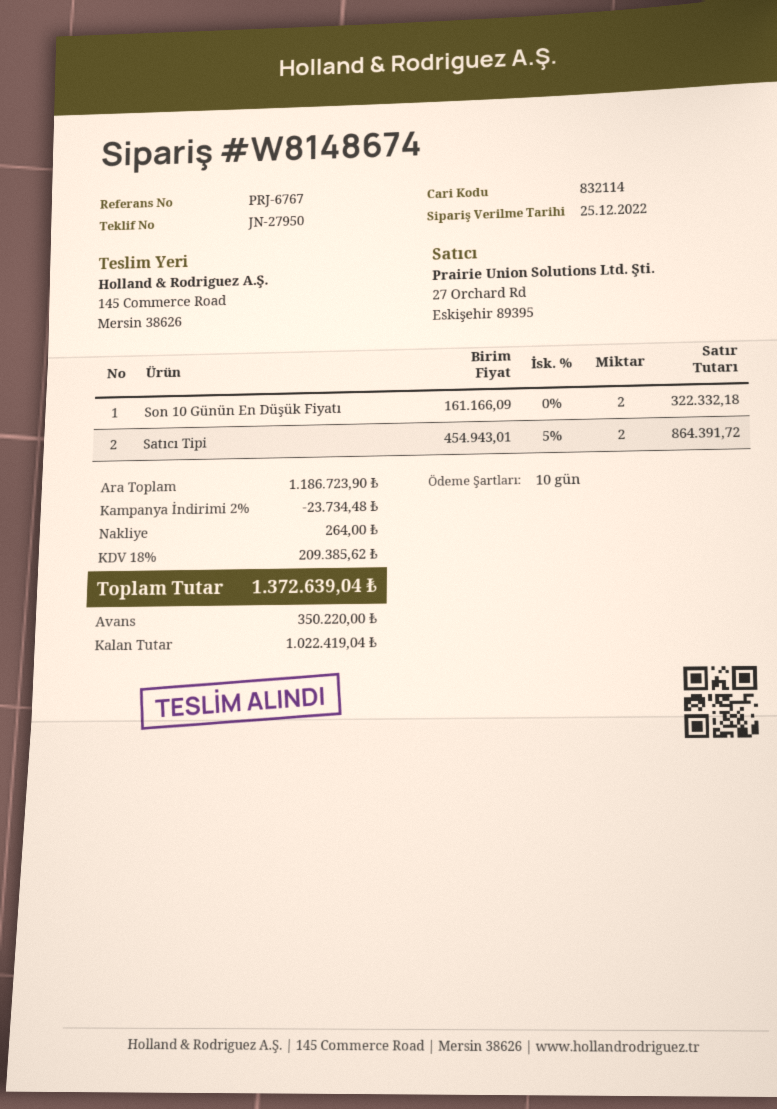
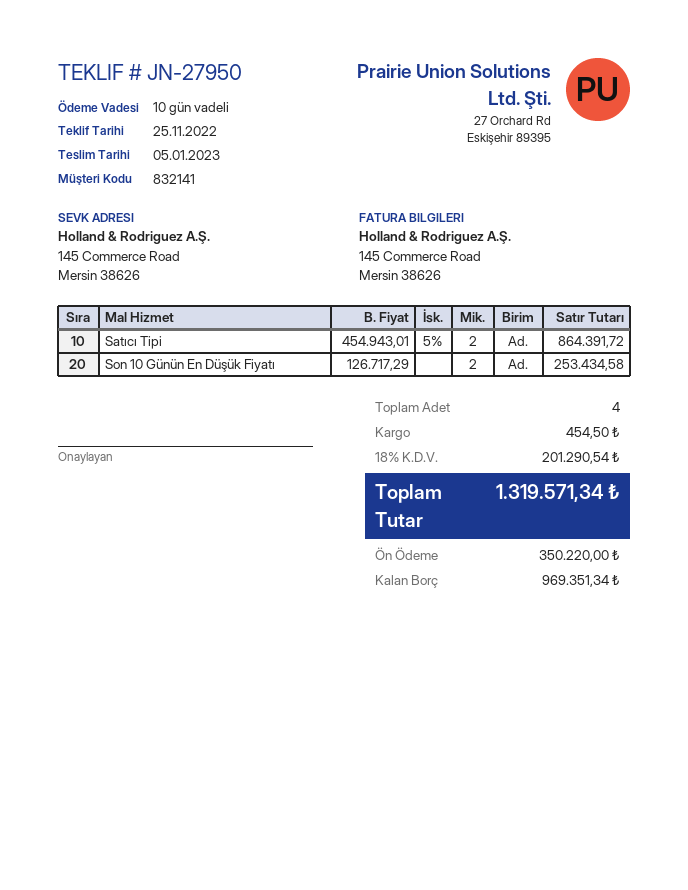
customer number: 832114 -> 832141
Son 10 Günün En Düşük Fiyatı: 2 x 161166.09 = 322332.18 -> 2 x 126717.29 = 253434.58
discount: 2% = 23734.48 -> none
shipping: 264.00 -> 454.50
tax: 18% = 209385.62 -> 18% = 201290.54
total: 1372639.04 -> 1319571.34
balance: 1022419.04 -> 969351.34

